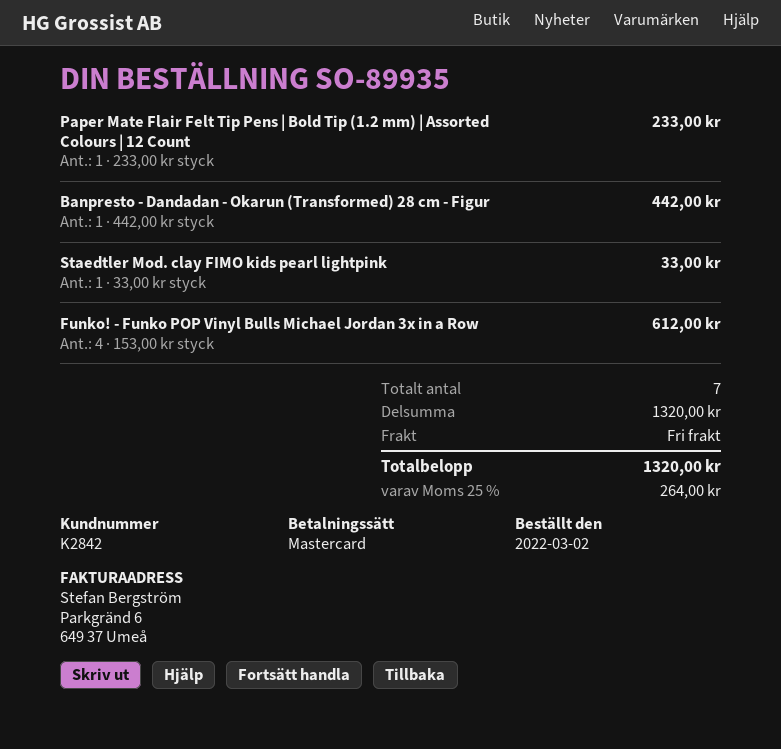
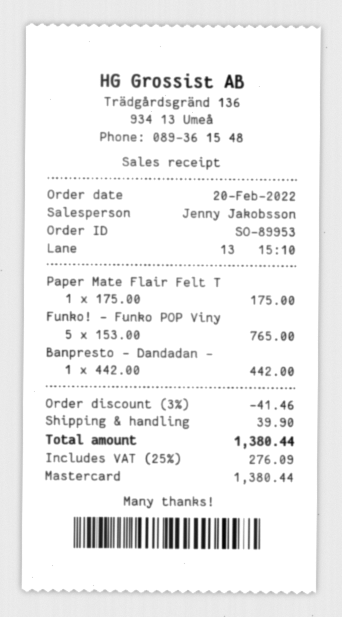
order number: SO-89935 -> SO-89953
order date: 2022-03-02 -> 2022-02-20
Paper Mate Flair Felt Tip Pens | Bold Tip (1.2 mm) | Assorted Colours | 12 Count: 1 x 233.00 = 233.00 -> 1 x 175.00 = 175.00
Staedtler Mod. clay FIMO kids pearl lightpink: 1 x 33.00 = 33.00 -> none
Funko! - Funko POP Vinyl Bulls Michael Jordan 3x in a Row: 4 x 153.00 = 612.00 -> 5 x 153.00 = 765.00
discount: none -> 3% = 41.46
shipping: 0.00 -> 39.90
tax: 25% = 264.00 -> 25% = 276.09
total: 1320.00 -> 1380.44

